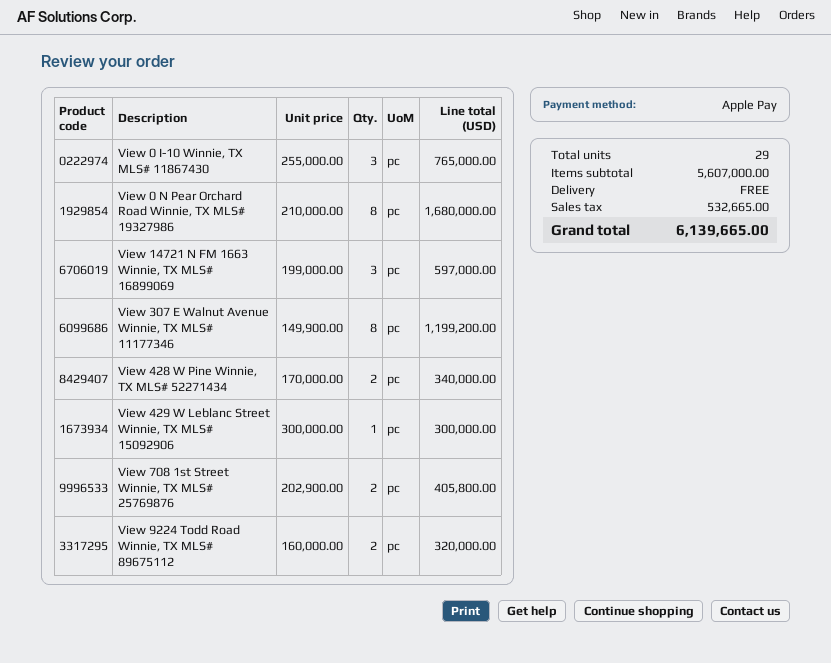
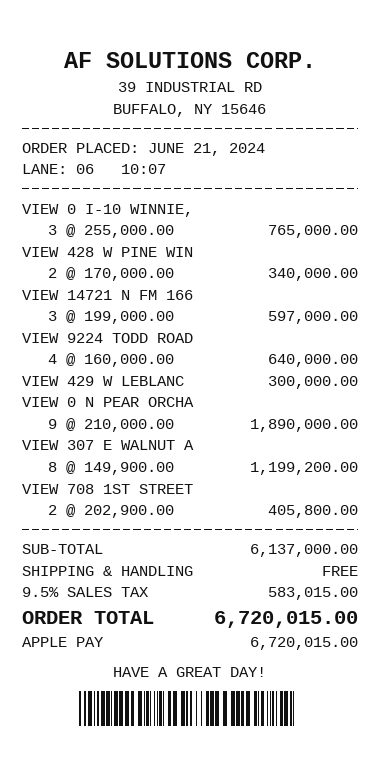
View 0 N Pear Orchard Road Winnie, TX MLS# 19327986: 8 x 210000.00 = 1680000.00 -> 9 x 210000.00 = 1890000.00
View 9224 Todd Road Winnie, TX MLS# 89675112: 2 x 160000.00 = 320000.00 -> 4 x 160000.00 = 640000.00
subtotal: 5607000.00 -> 6137000.00
tax: 532665.00 -> 583015.00
total: 6139665.00 -> 6720015.00

